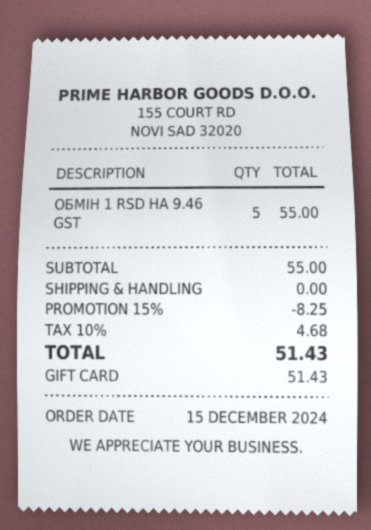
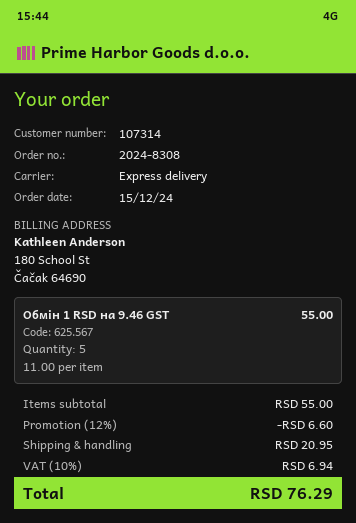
discount: 15% = 8.25 -> 12% = 6.60
shipping: 0.00 -> 20.95
tax: 10% = 4.68 -> 10% = 6.94
total: 51.43 -> 76.29

